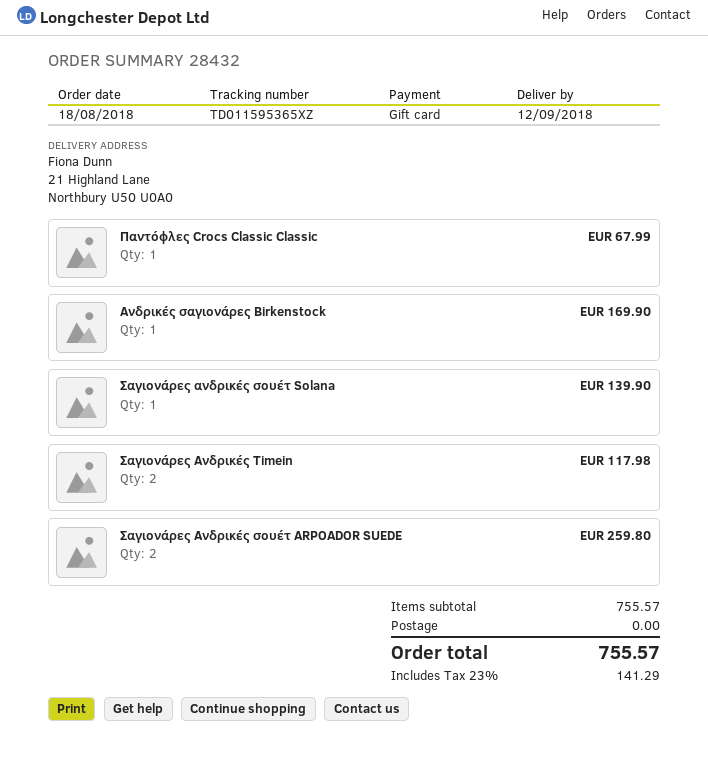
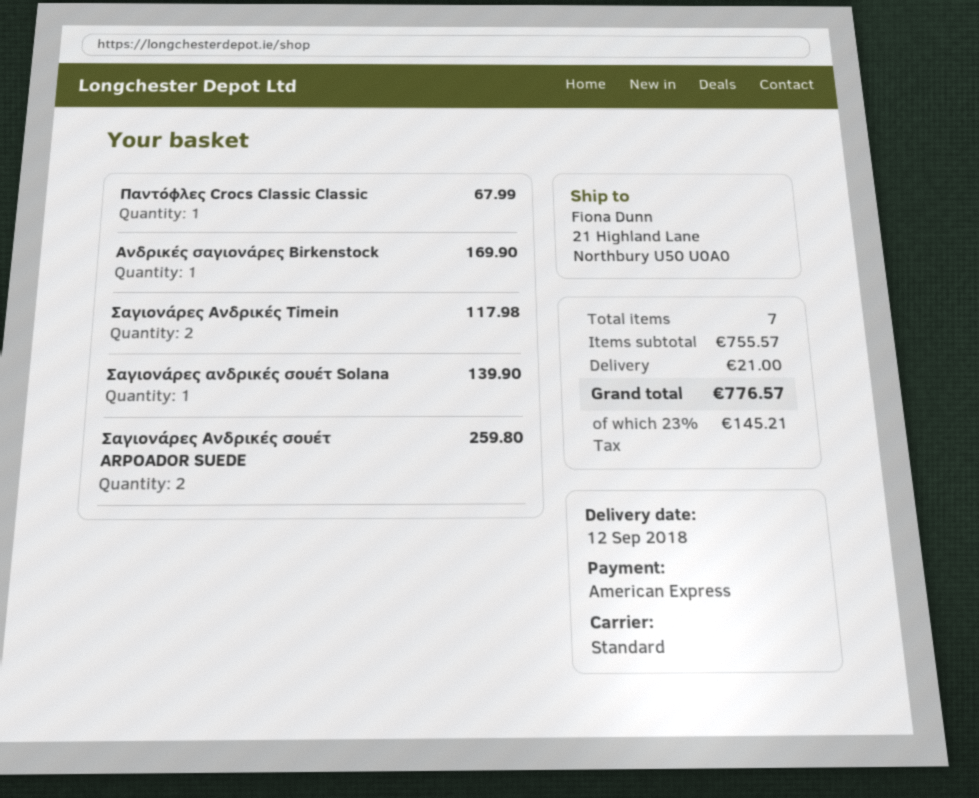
payment method: gift card -> American Express
shipping: 0.00 -> 21.00
tax: 23% = 141.29 -> 23% = 145.21
total: 755.57 -> 776.57

